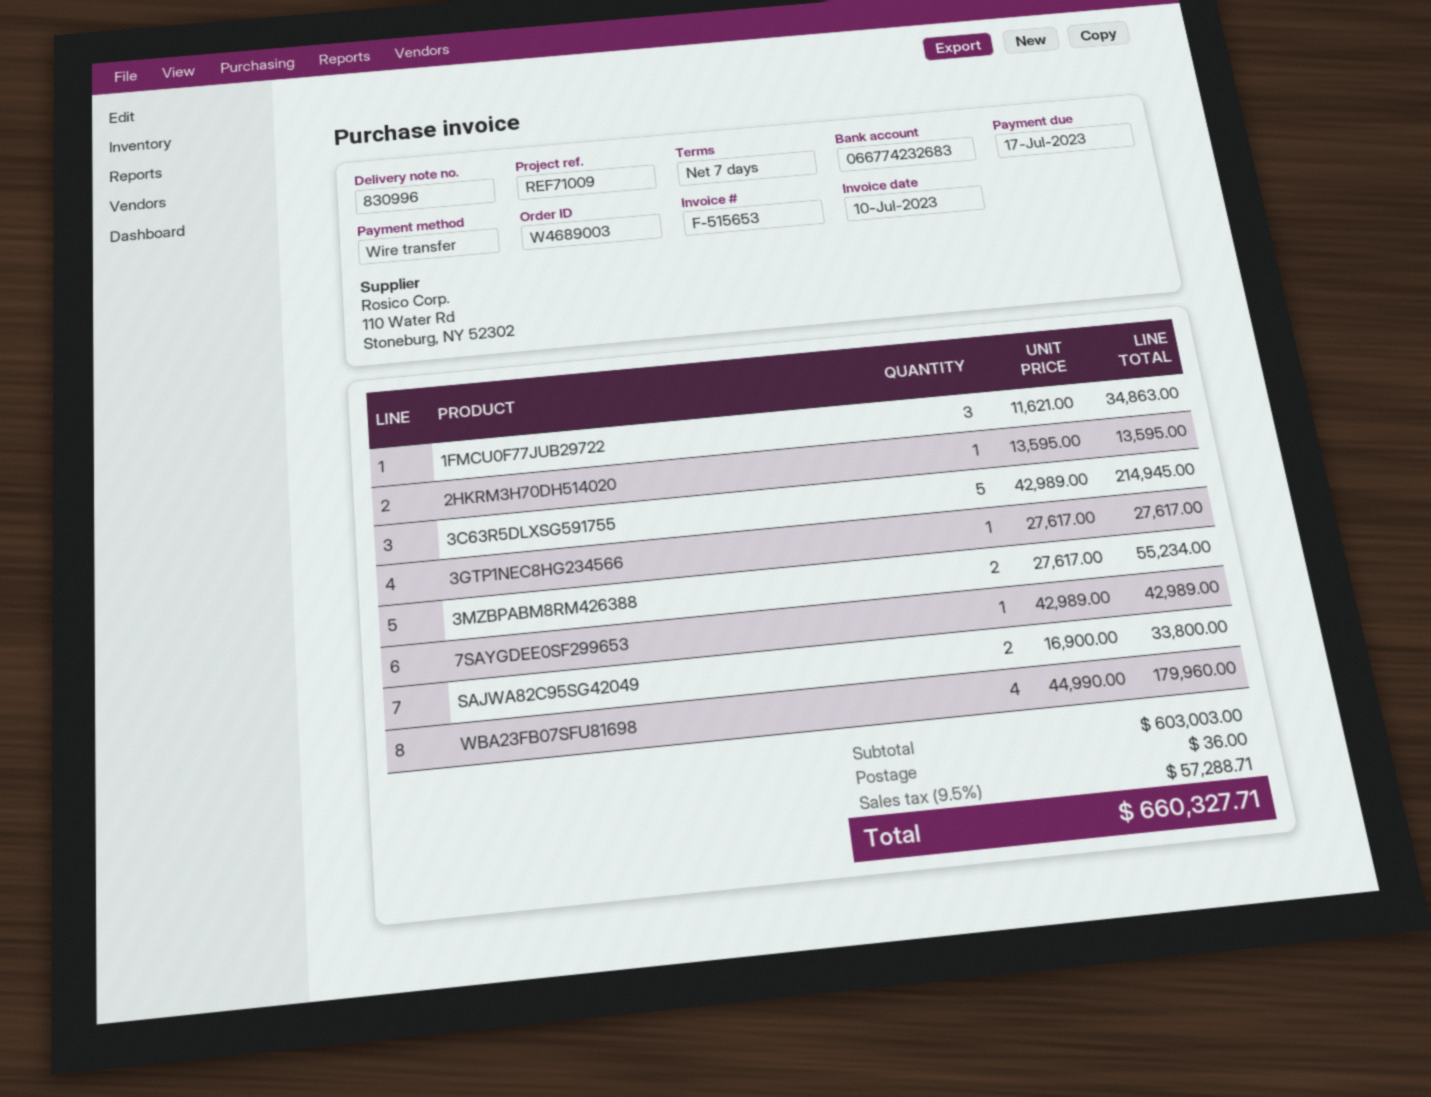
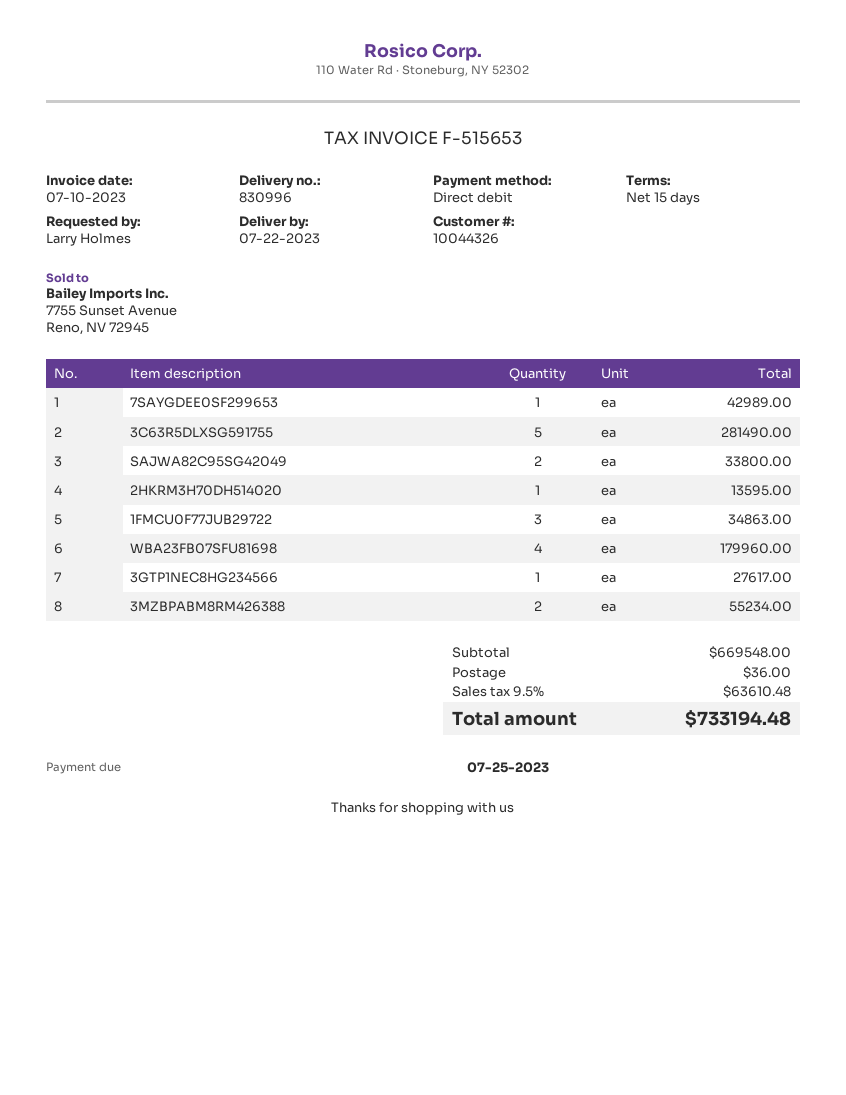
payment terms: 7 days -> 15 days
due date: 2023-07-17 -> 2023-07-25
payment method: bank transfer -> direct debit
3C63R5DLXSG591755: 5 for 214945.00 -> 5 for 281490.00
subtotal: 603003.00 -> 669548.00
tax: 9.5% = 57288.71 -> 9.5% = 63610.48
total: 660327.71 -> 733194.48

